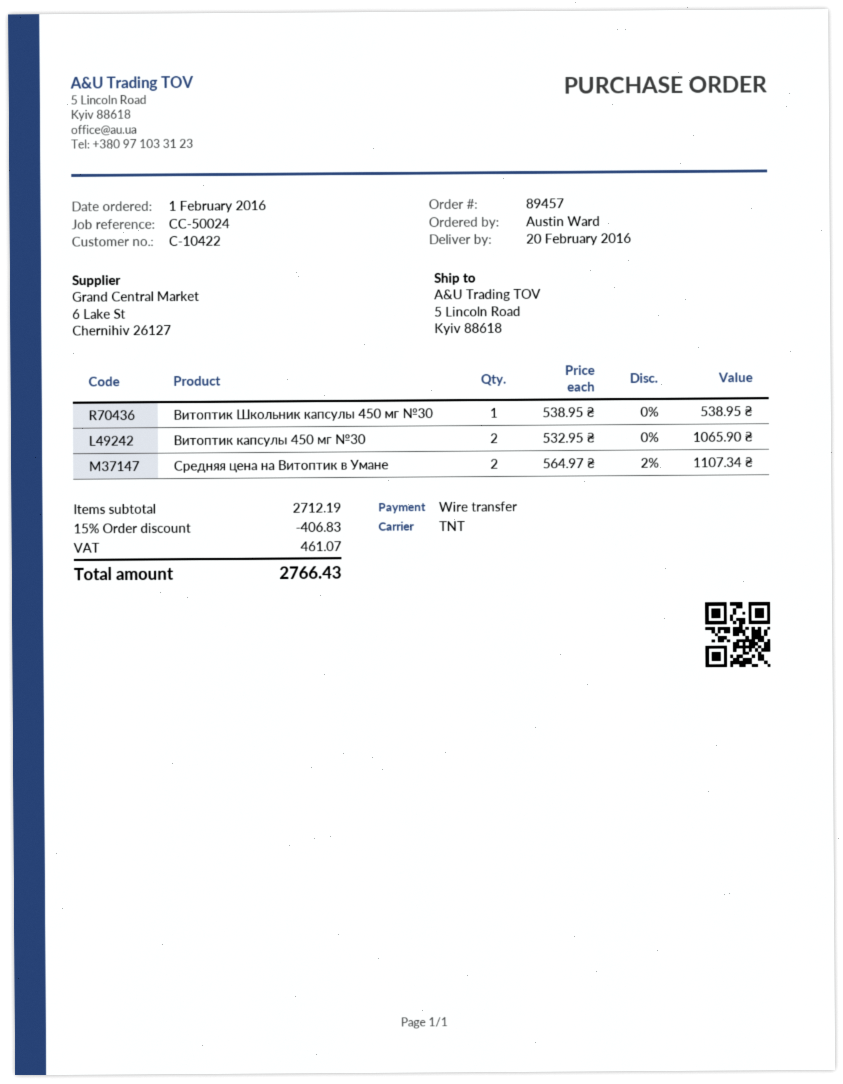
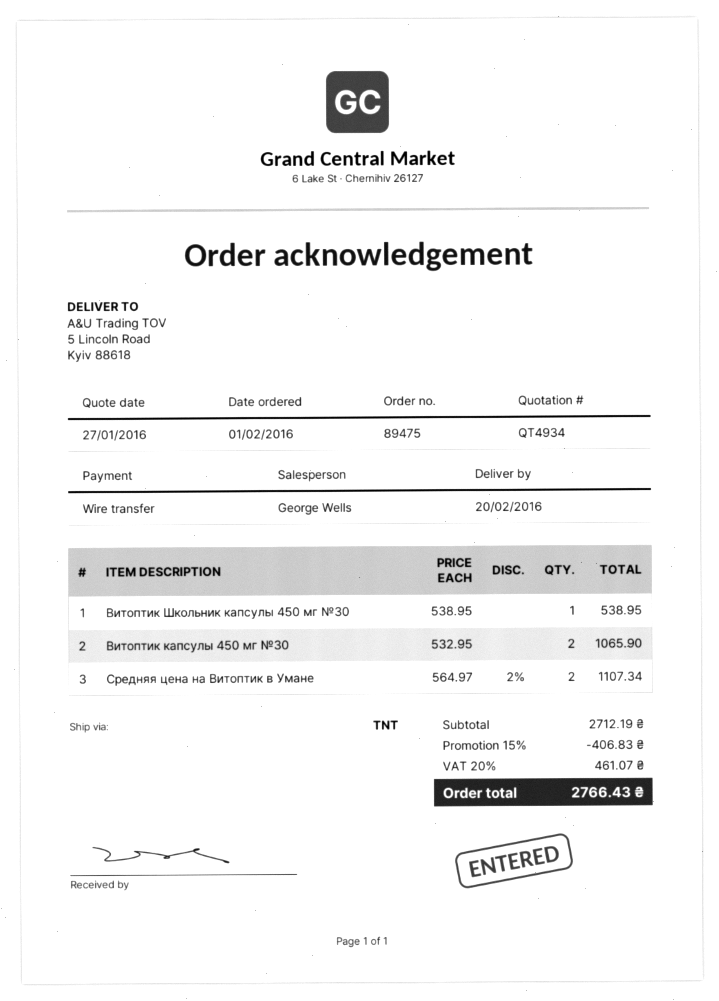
order number: 89457 -> 89475

